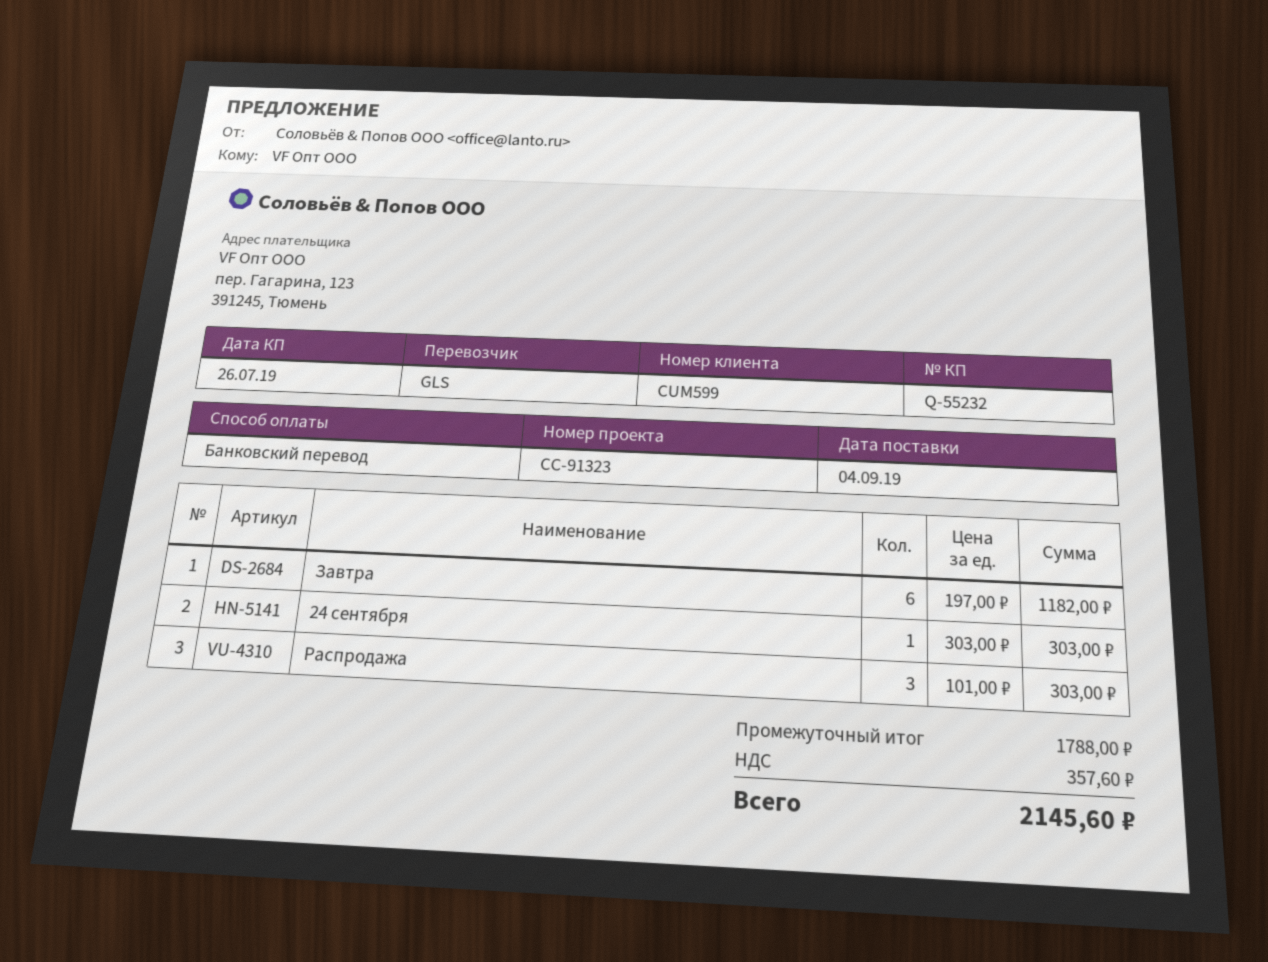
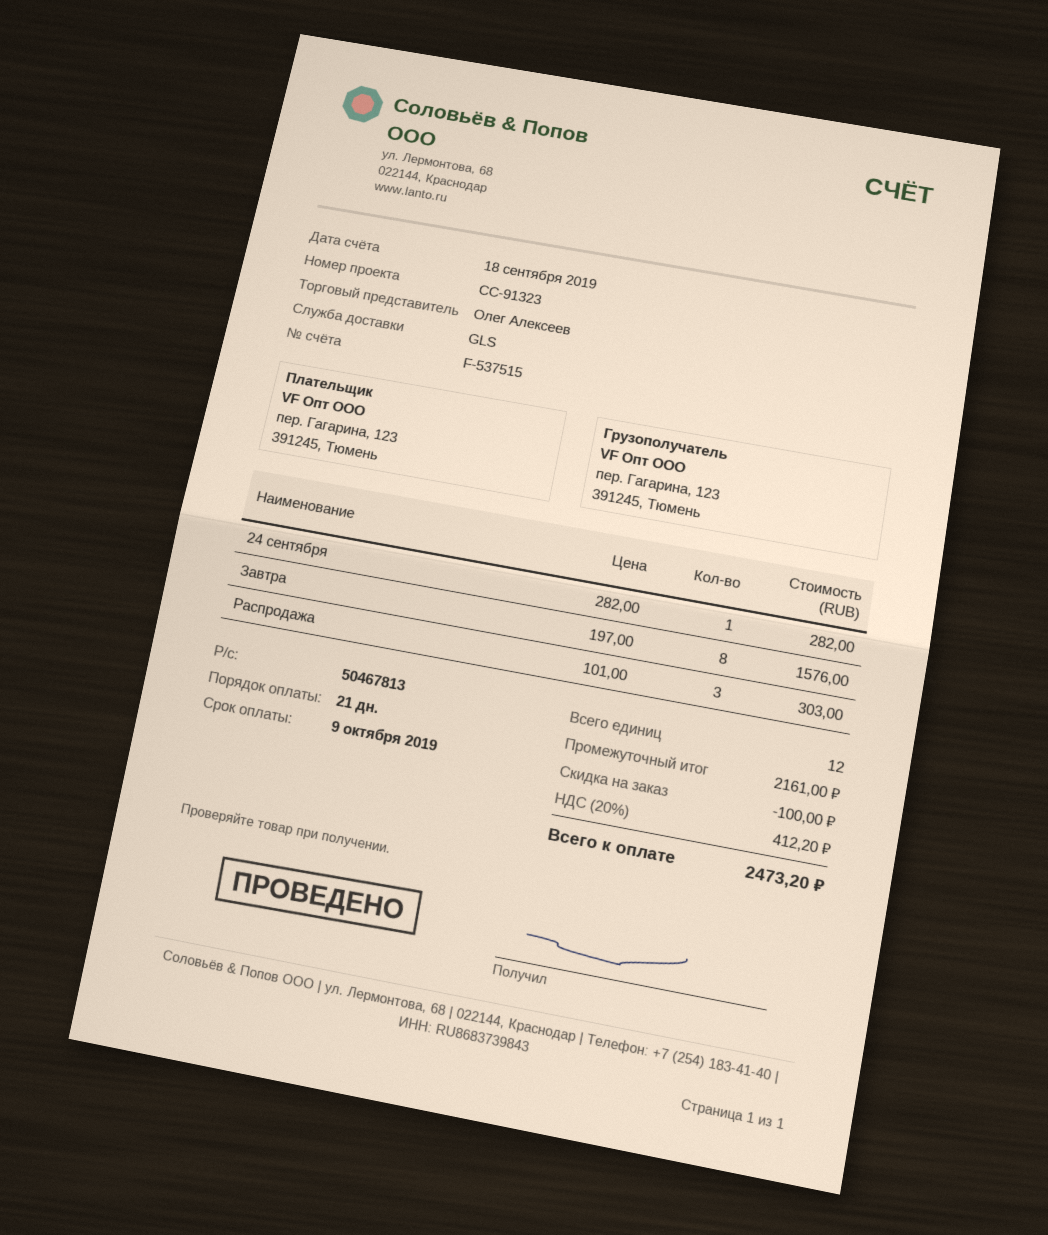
Завтра: 6 x 197.00 = 1182.00 -> 8 x 197.00 = 1576.00
24 сентября: 1 x 303.00 = 303.00 -> 1 x 282.00 = 282.00
subtotal: 1788.00 -> 2161.00
discount: none -> 100.00
tax: 357.60 -> 412.20
total: 2145.60 -> 2473.20

